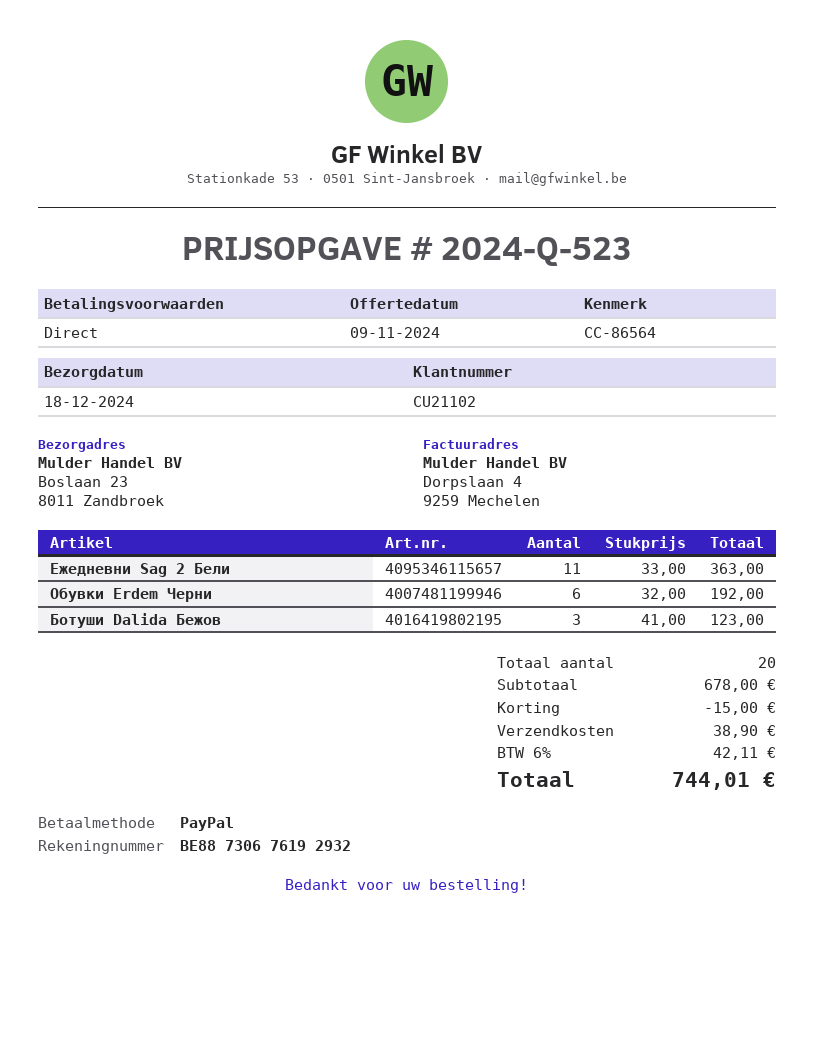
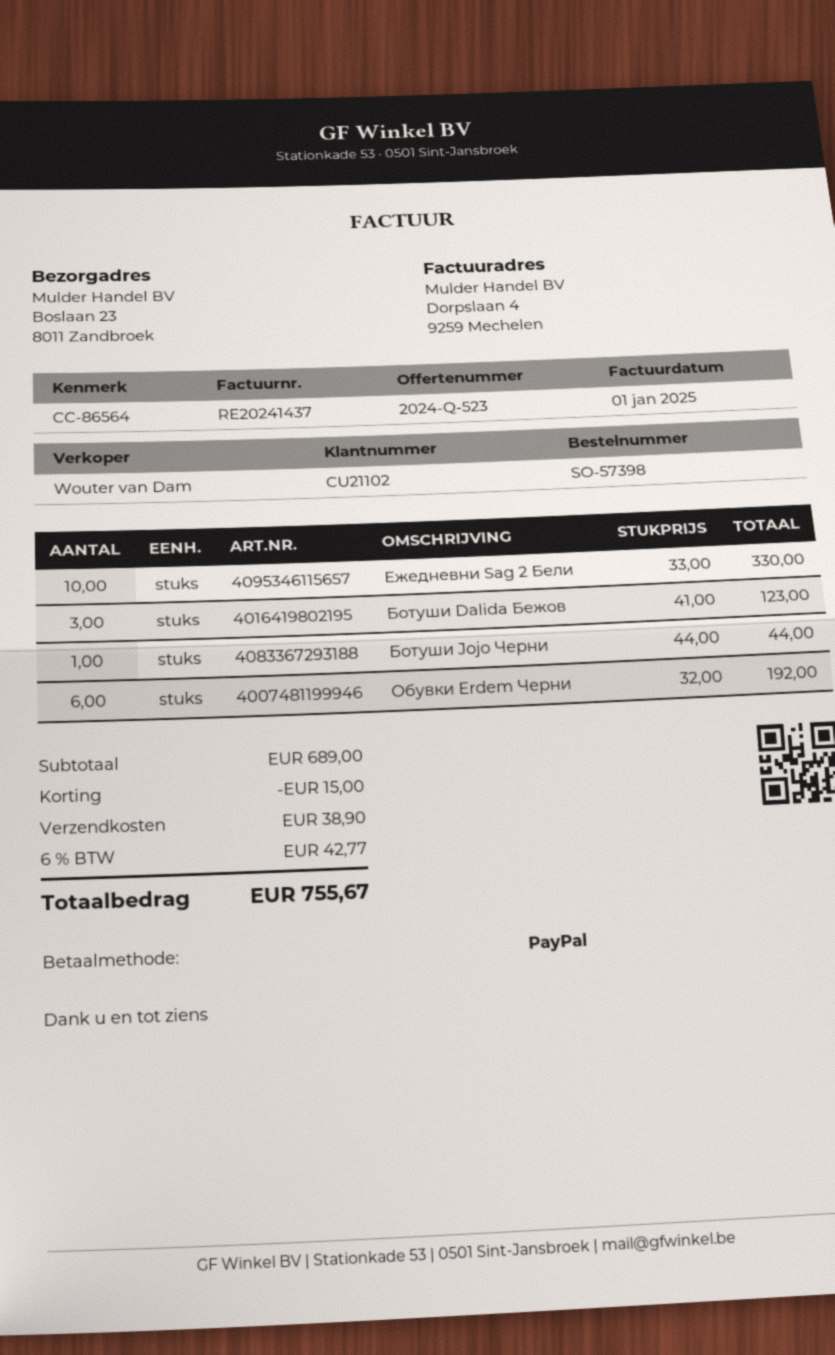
Ежедневни Sag 2 Бели: 11 x 33.00 = 363.00 -> 10 x 33.00 = 330.00
Ботуши Jojo Черни: none -> 1 x 44.00 = 44.00
subtotal: 678.00 -> 689.00
tax: 6% = 42.11 -> 6% = 42.77
total: 744.01 -> 755.67

